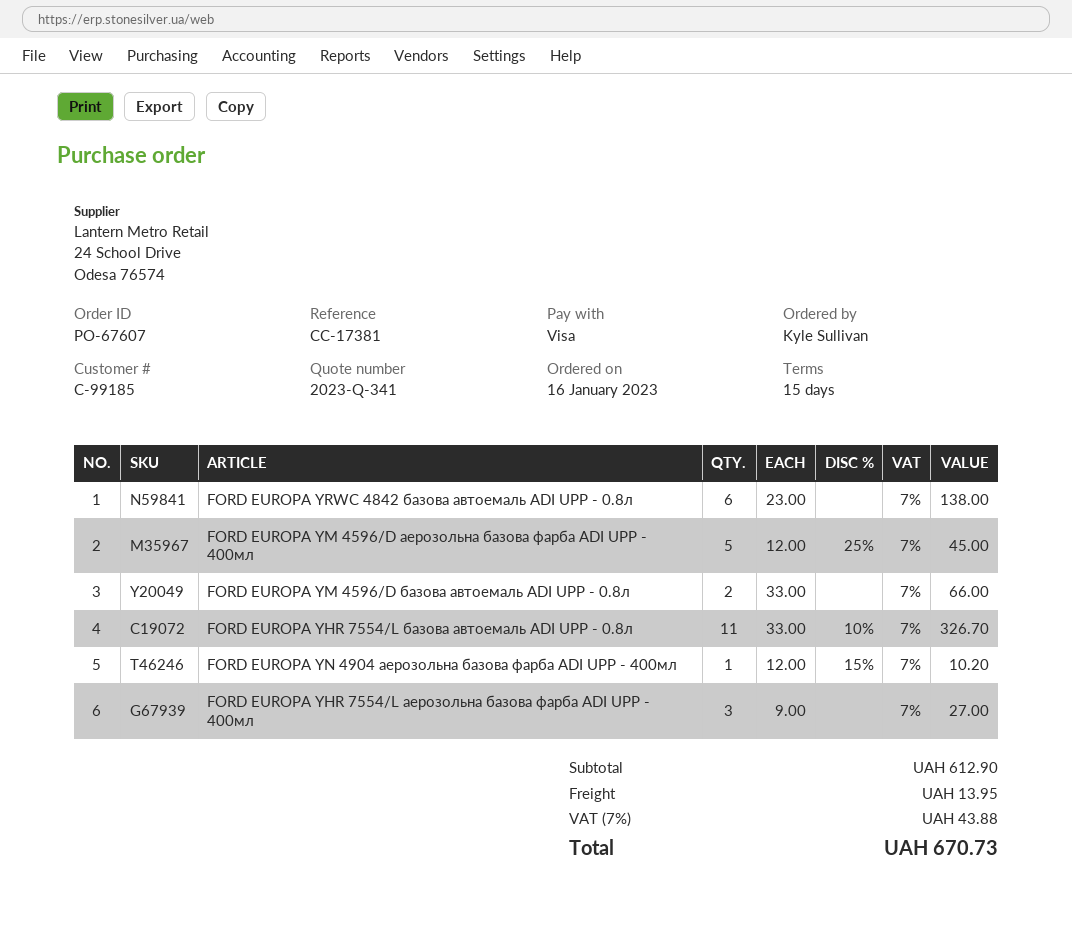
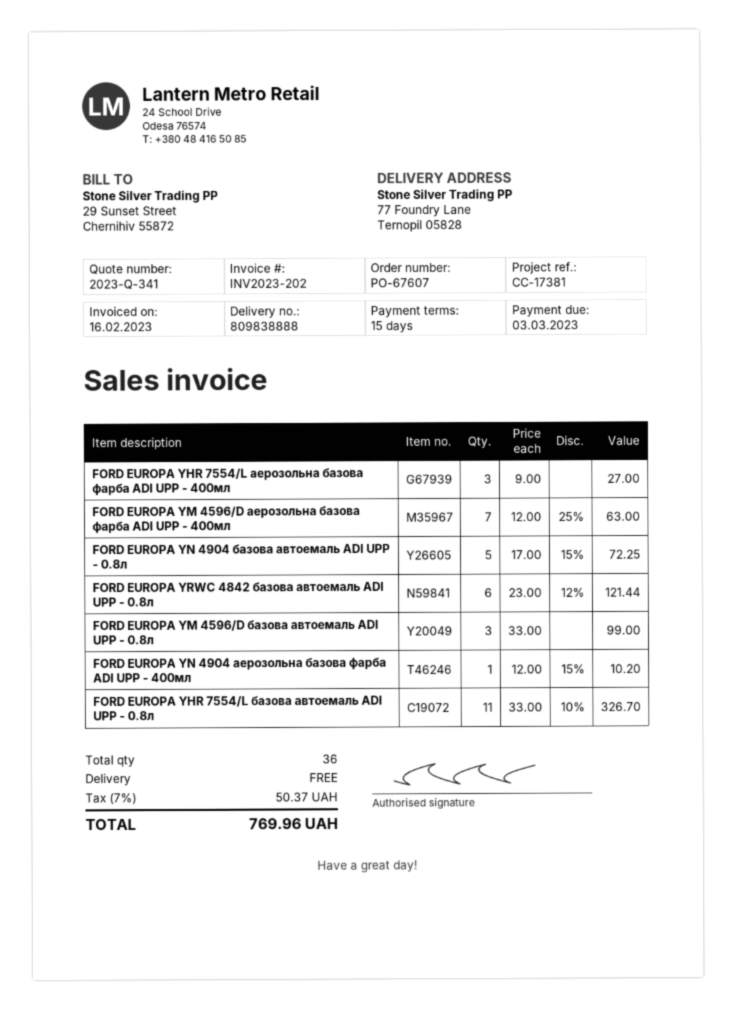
FORD EUROPA YRWC 4842 базова автоемаль ADI UPP - 0.8л: 6 x 23.00 = 138.00 -> 6 x 23.00 - 12% = 121.44
FORD EUROPA YM 4596/D аерозольна базова фарба ADI UPP - 400мл: 5 x 12.00 - 25% = 45.00 -> 7 x 12.00 - 25% = 63.00
FORD EUROPA YM 4596/D базова автоемаль ADI UPP - 0.8л: 2 x 33.00 = 66.00 -> 3 x 33.00 = 99.00
FORD EUROPA YN 4904 базова автоемаль ADI UPP - 0.8л: none -> 5 x 17.00 - 15% = 72.25
shipping: 13.95 -> 0.00
tax: 7% = 43.88 -> 7% = 50.37
total: 670.73 -> 769.96

